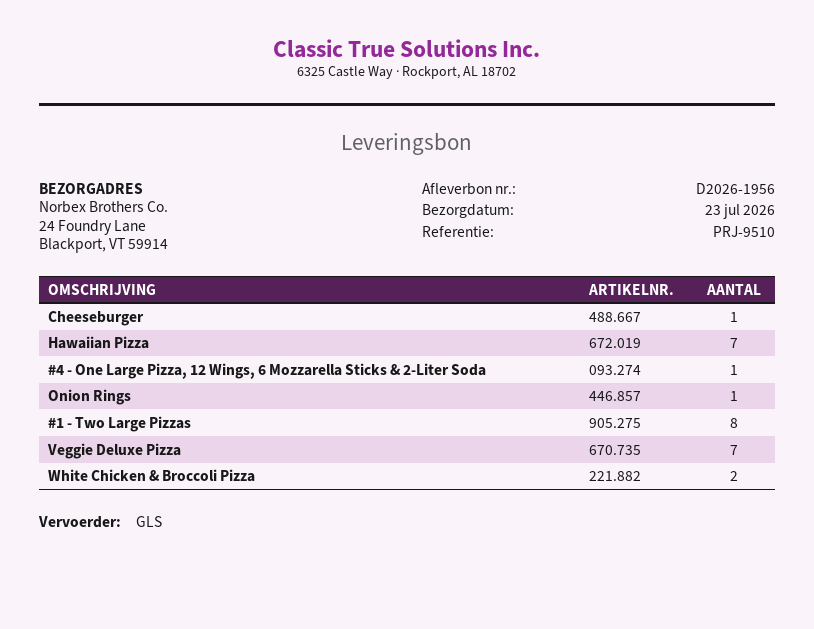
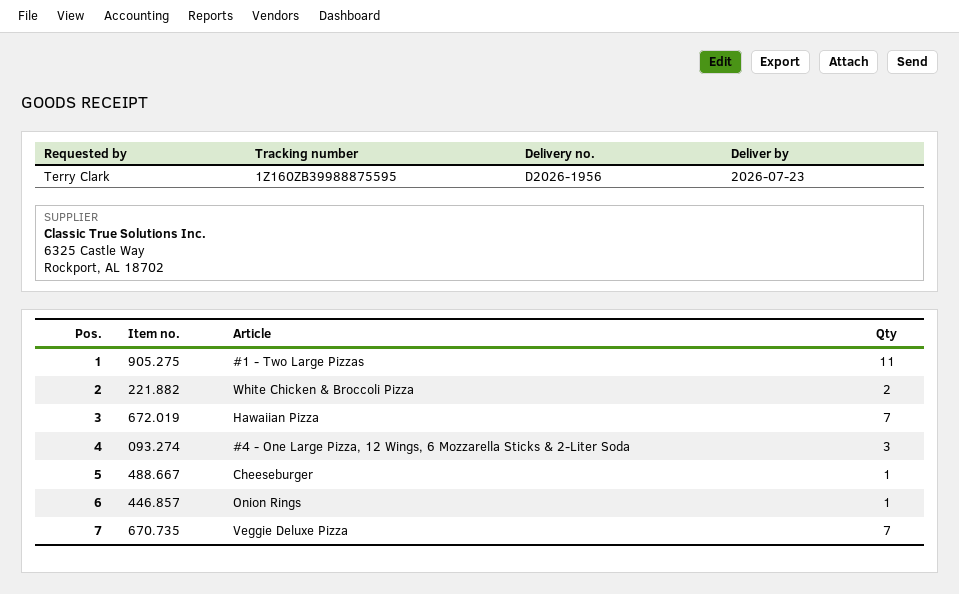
#4 - One Large Pizza, 12 Wings, 6 Mozzarella Sticks & 2-Liter Soda: 1 -> 3
#1 - Two Large Pizzas: 8 -> 11

